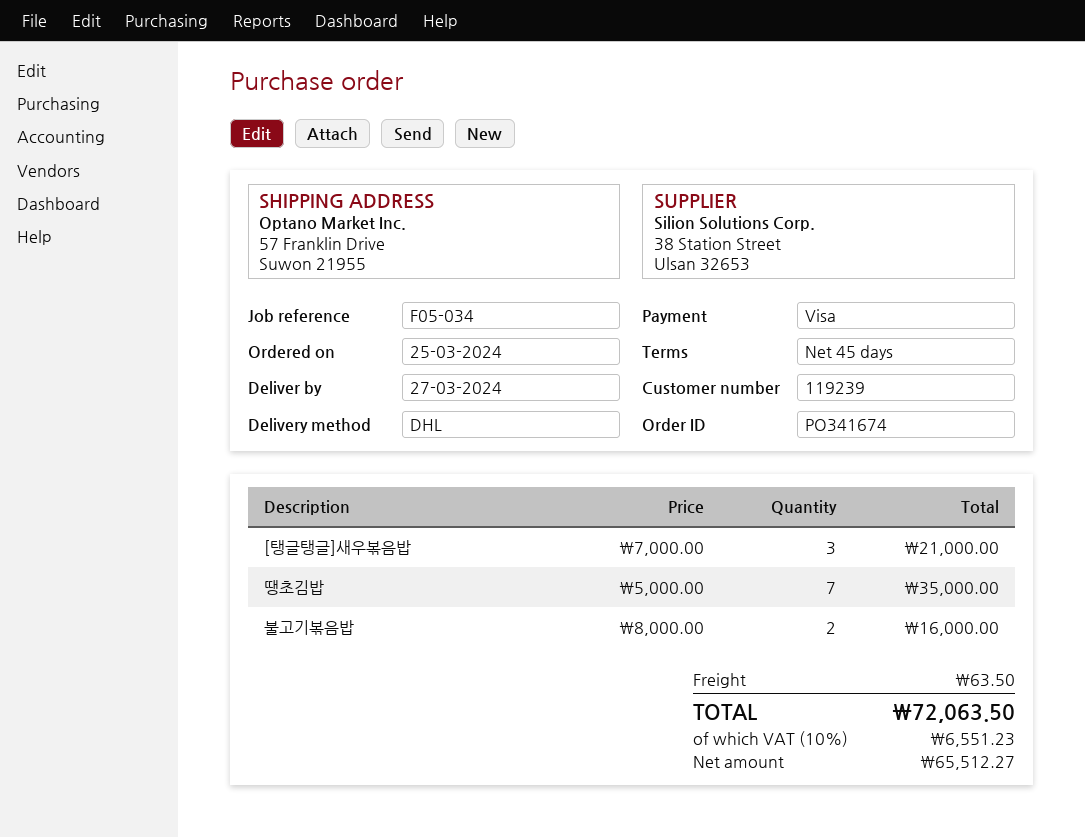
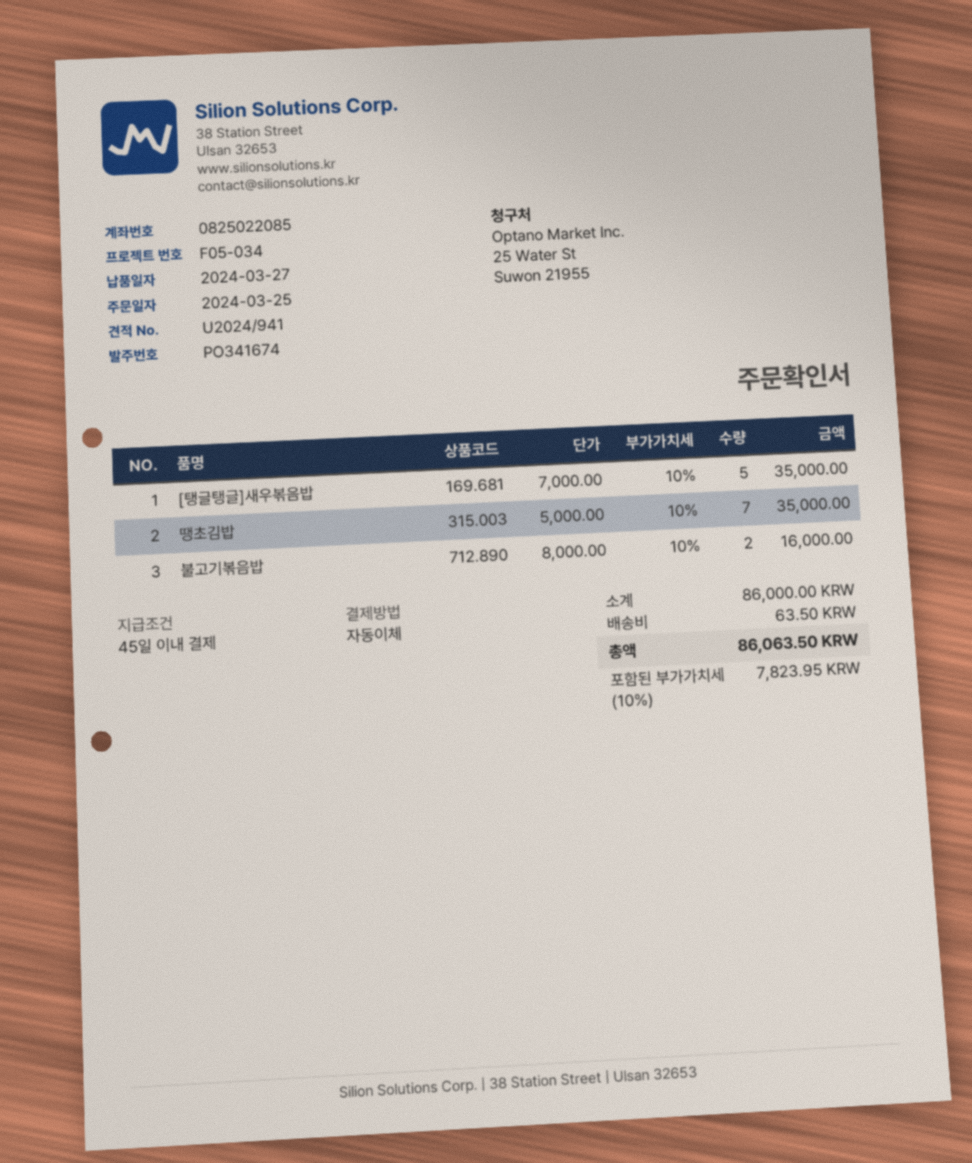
payment method: Visa -> direct debit
[탱글탱글]새우볶음밥: 3 x 7000.00 = 21000.00 -> 5 x 7000.00 = 35000.00
tax: 10% = 6551.23 -> 10% = 7823.95
total: 72063.50 -> 86063.50

